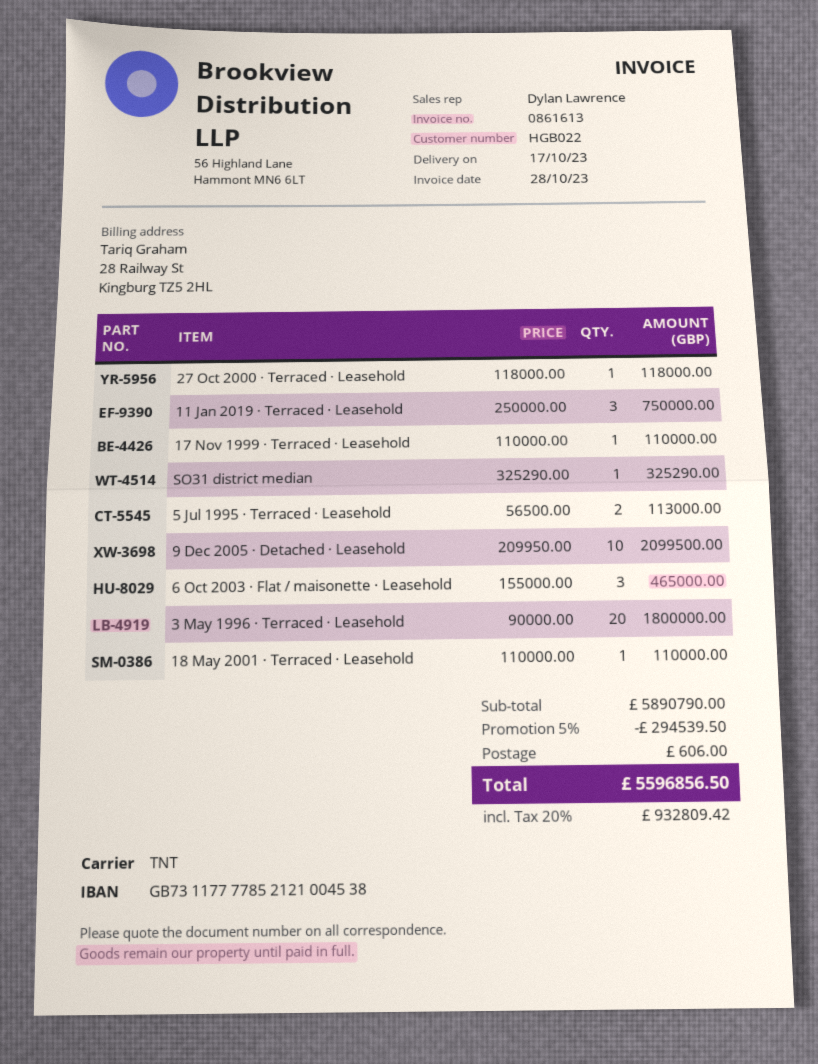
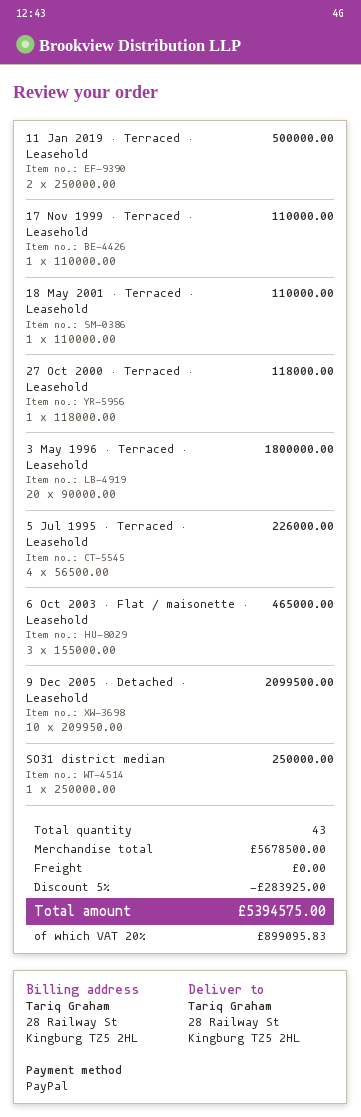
11 Jan 2019 · Terraced · Leasehold: 3 x 250000.00 = 750000.00 -> 2 x 250000.00 = 500000.00
SO31 district median: 1 x 325290.00 = 325290.00 -> 1 x 250000.00 = 250000.00
5 Jul 1995 · Terraced · Leasehold: 2 x 56500.00 = 113000.00 -> 4 x 56500.00 = 226000.00
subtotal: 5890790.00 -> 5678500.00
discount: 5% = 294539.50 -> 5% = 283925.00
shipping: 606.00 -> 0.00
tax: 20% = 932809.42 -> 20% = 899095.83
total: 5596856.50 -> 5394575.00

